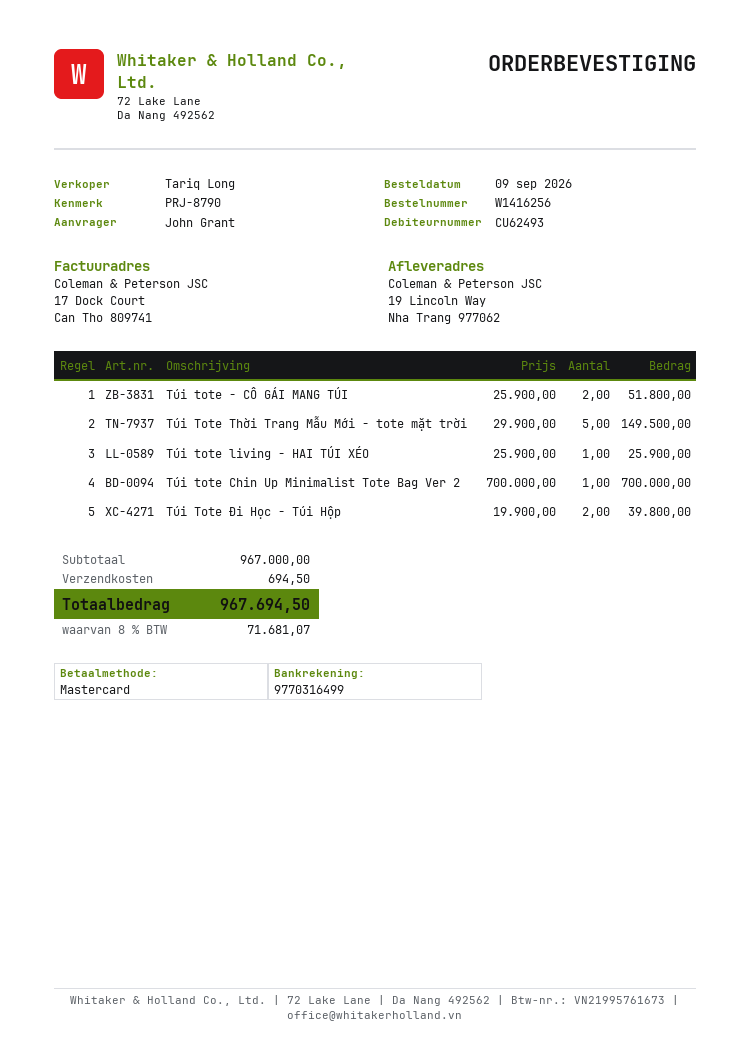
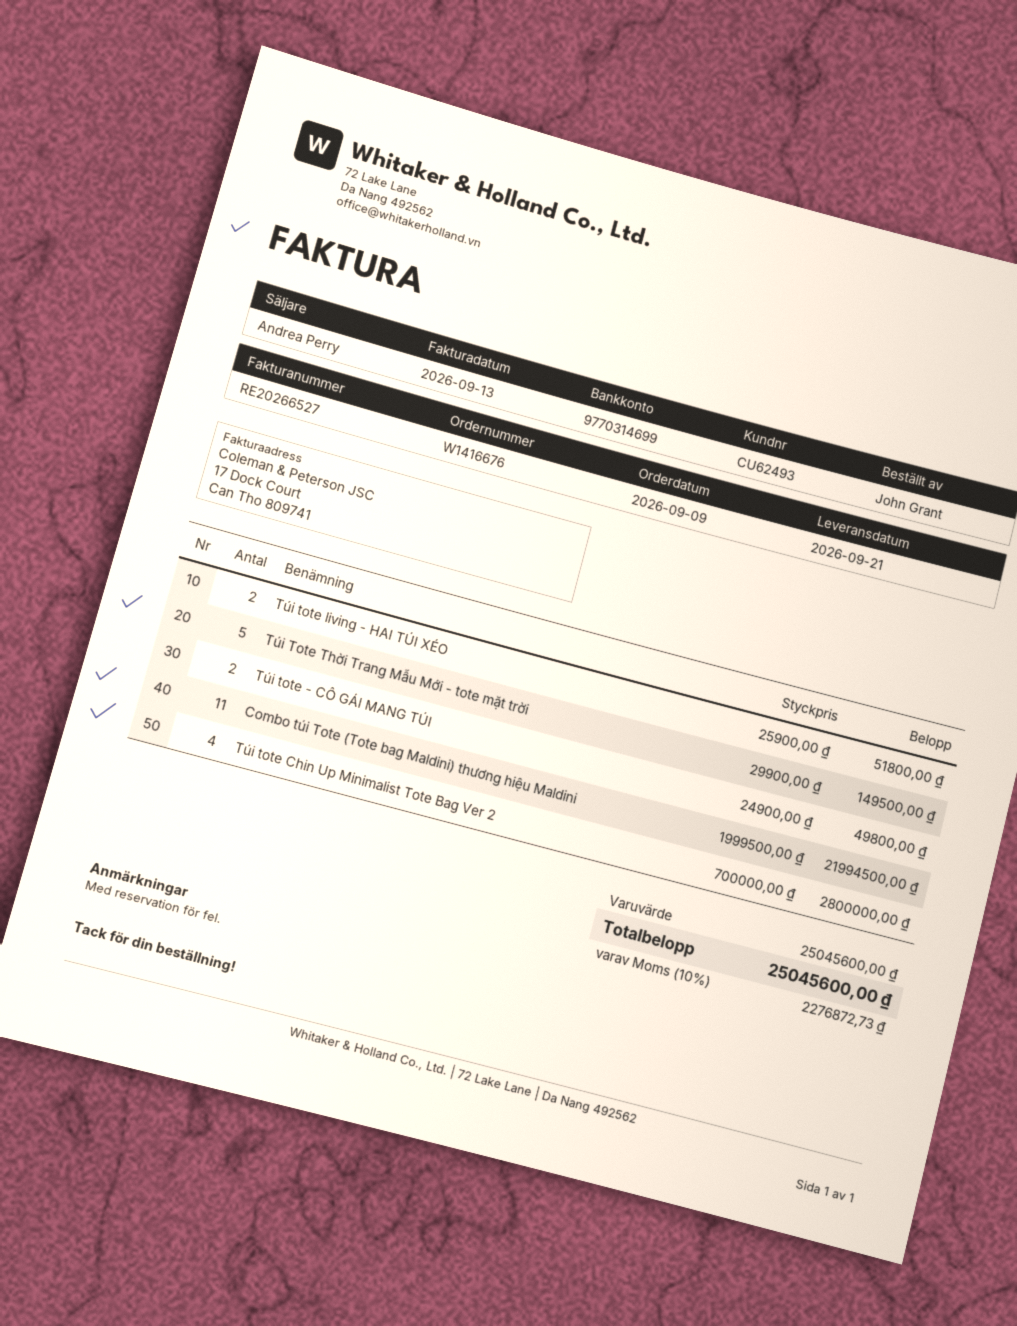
order number: W1416256 -> W1416676
sales rep: Tariq Long -> Andrea Perry
bank account: 9770316499 -> 9770314699
Túi tote - CÔ GÁI MANG TÚI: 2 x 25900.00 = 51800.00 -> 2 x 24900.00 = 49800.00
Túi tote living - HAI TÚI XÉO: 1 x 25900.00 = 25900.00 -> 2 x 25900.00 = 51800.00
Túi tote Chin Up Minimalist Tote Bag Ver 2: 1 x 700000.00 = 700000.00 -> 4 x 700000.00 = 2800000.00
Túi Tote Đi Học - Túi Hộp: 2 x 19900.00 = 39800.00 -> none
Combo túi Tote (Tote bag Maldini) thương hiệu Maldini: none -> 11 x 1999500.00 = 21994500.00
subtotal: 967000.00 -> 25045600.00
shipping: 694.50 -> none
tax: 8% = 71681.07 -> 10% = 2276872.73
total: 967694.50 -> 25045600.00

